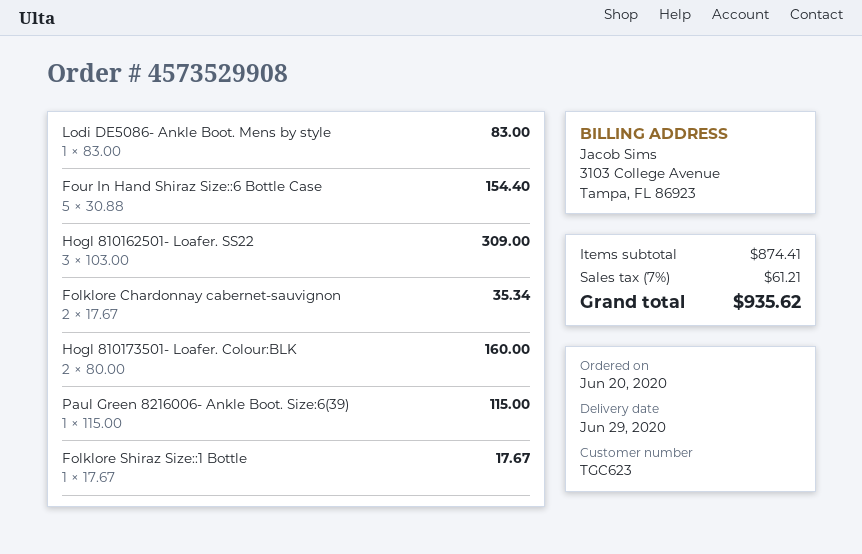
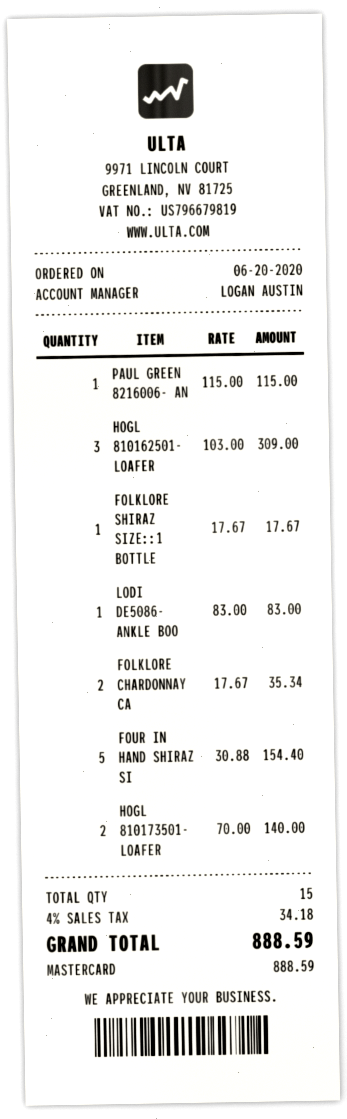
Hogl 810173501- Loafer. Colour:BLK: 2 x 80.00 = 160.00 -> 2 x 70.00 = 140.00
tax: 7% = 61.21 -> 4% = 34.18
total: 935.62 -> 888.59

